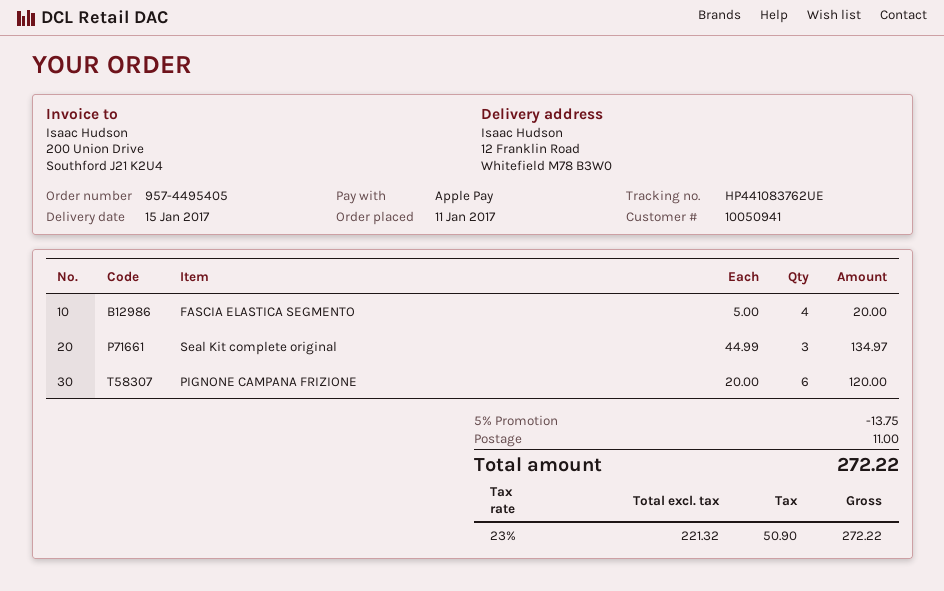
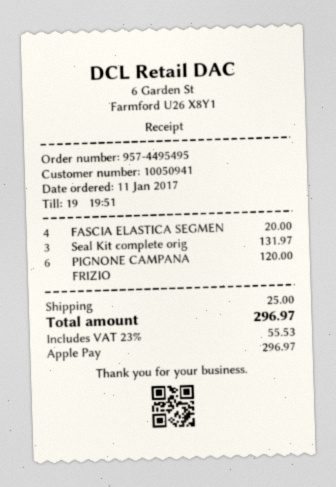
order number: 957-4495405 -> 957-4495495
Seal Kit complete original: 3 for 134.97 -> 3 for 131.97
discount: 5% = 13.75 -> none
shipping: 11.00 -> 25.00
tax: 23% = 50.90 -> 23% = 55.53
total: 272.22 -> 296.97

